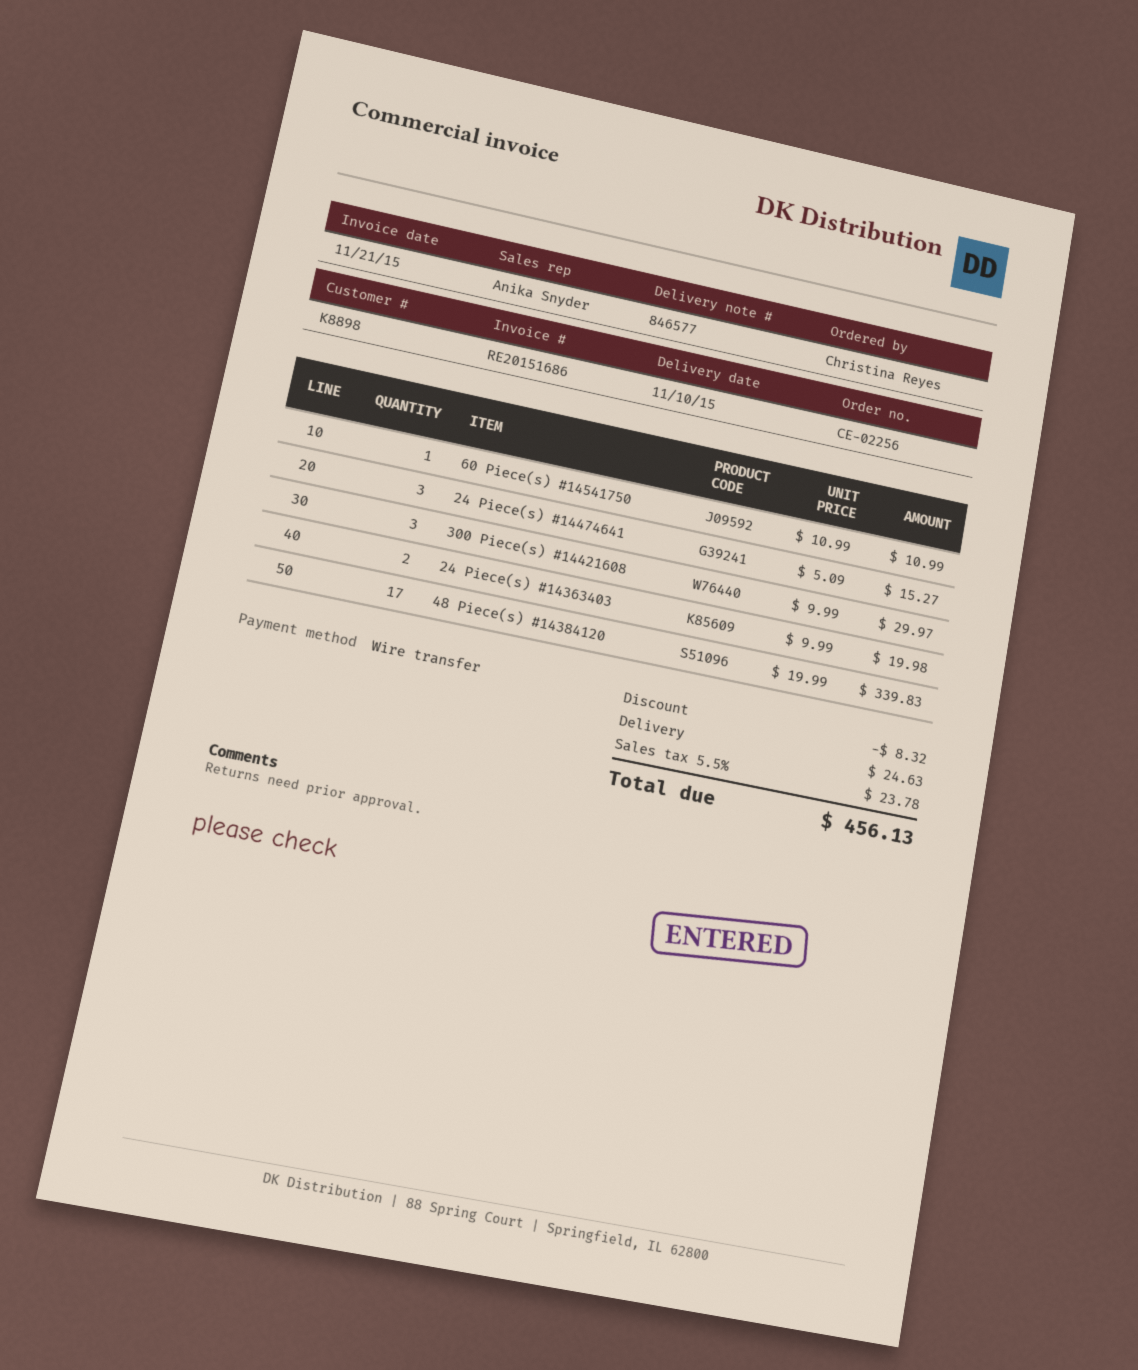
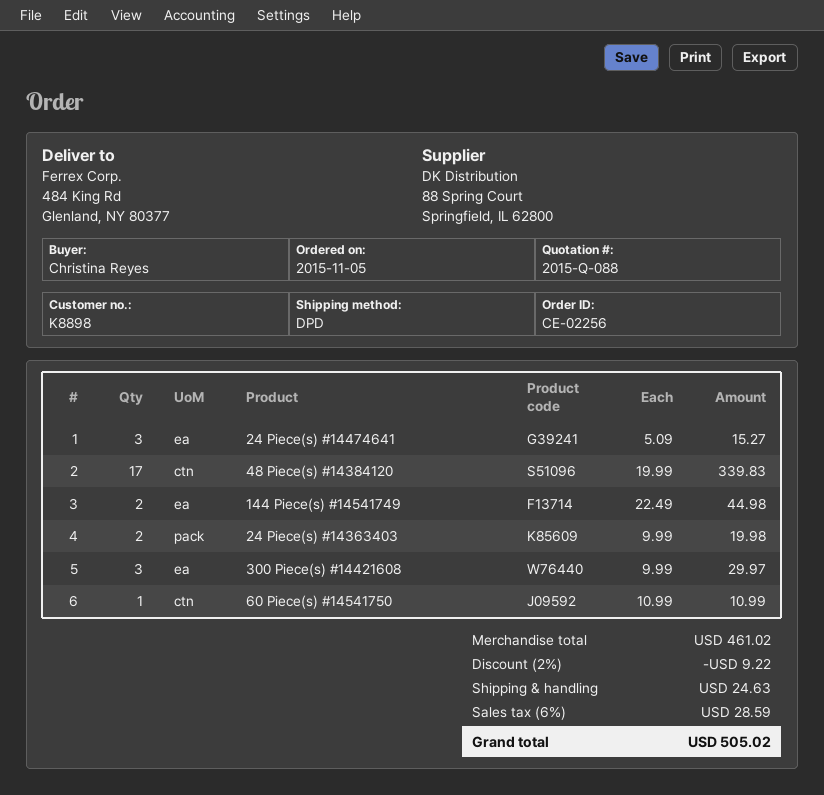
144 Piece(s) #14541749: none -> 2 x 22.49 = 44.98
discount: 8.32 -> 9.22
tax: 5.5% = 23.78 -> 6% = 28.59
total: 456.13 -> 505.02

